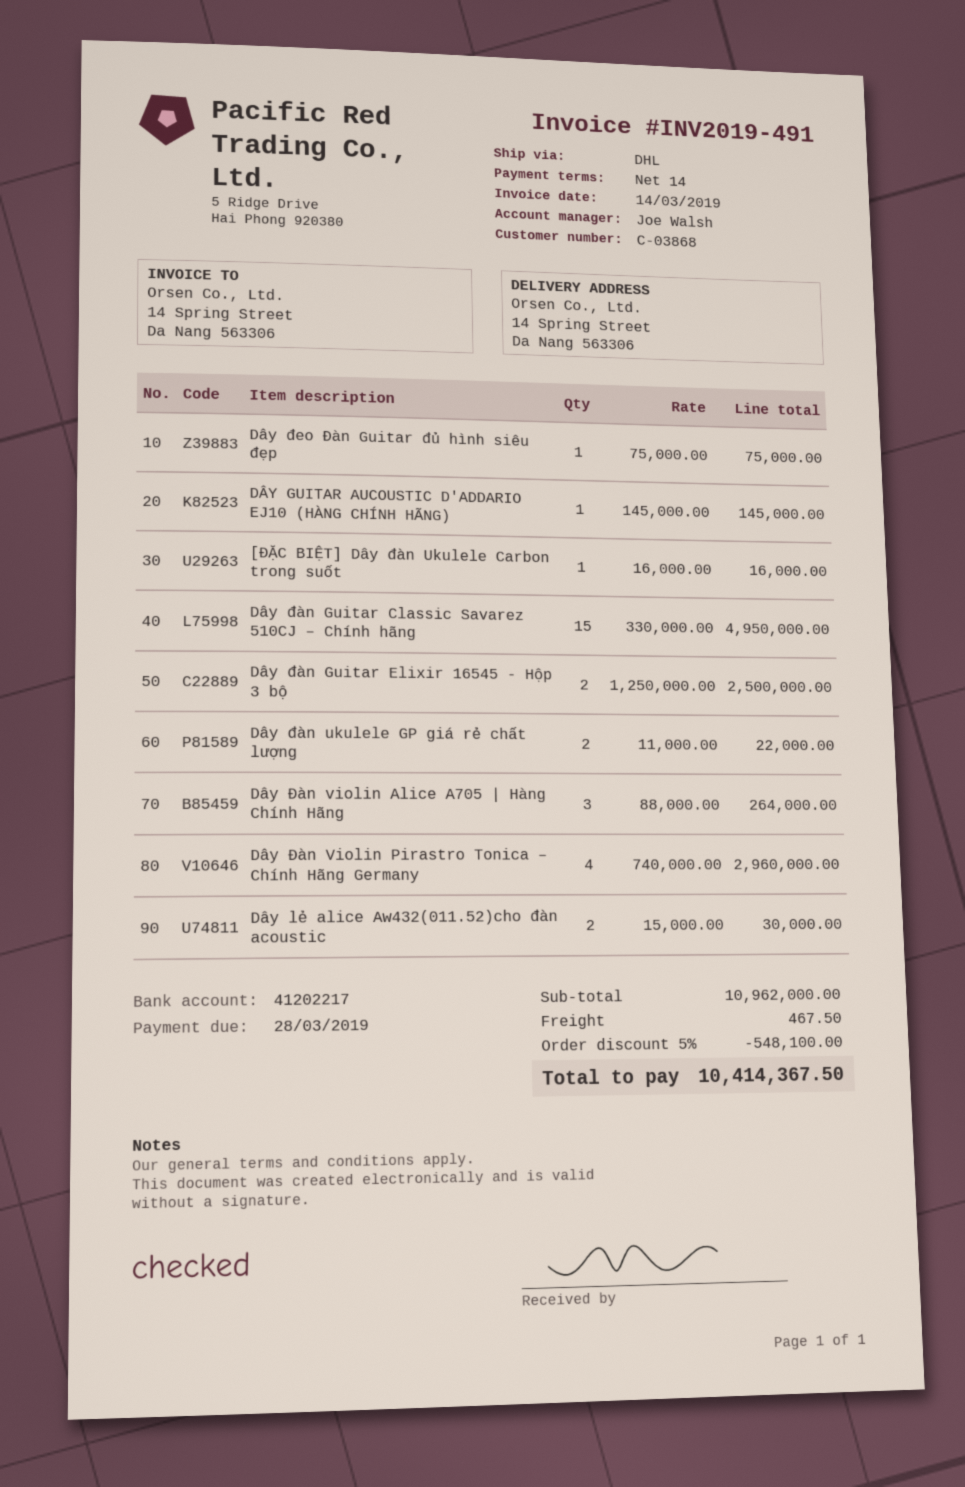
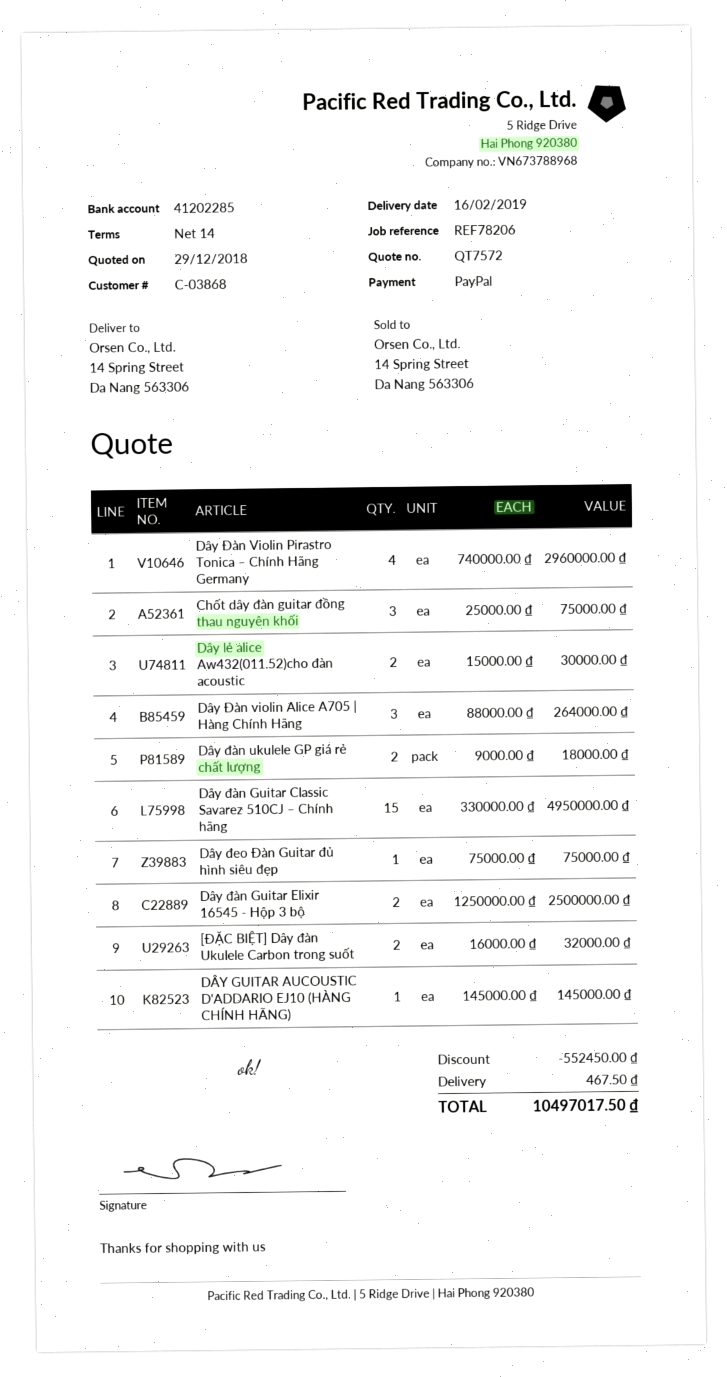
bank account: 41202217 -> 41202285
[ĐẶC BIỆT] Dây đàn Ukulele Carbon trong suốt: 1 x 16000.00 = 16000.00 -> 2 x 16000.00 = 32000.00
Dây đàn ukulele GP giá rẻ chất lượng: 2 x 11000.00 = 22000.00 -> 2 x 9000.00 = 18000.00
Chốt dây đàn guitar đồng thau nguyên khối: none -> 3 x 25000.00 = 75000.00
discount: 548100.00 -> 552450.00
total: 10414367.50 -> 10497017.50

